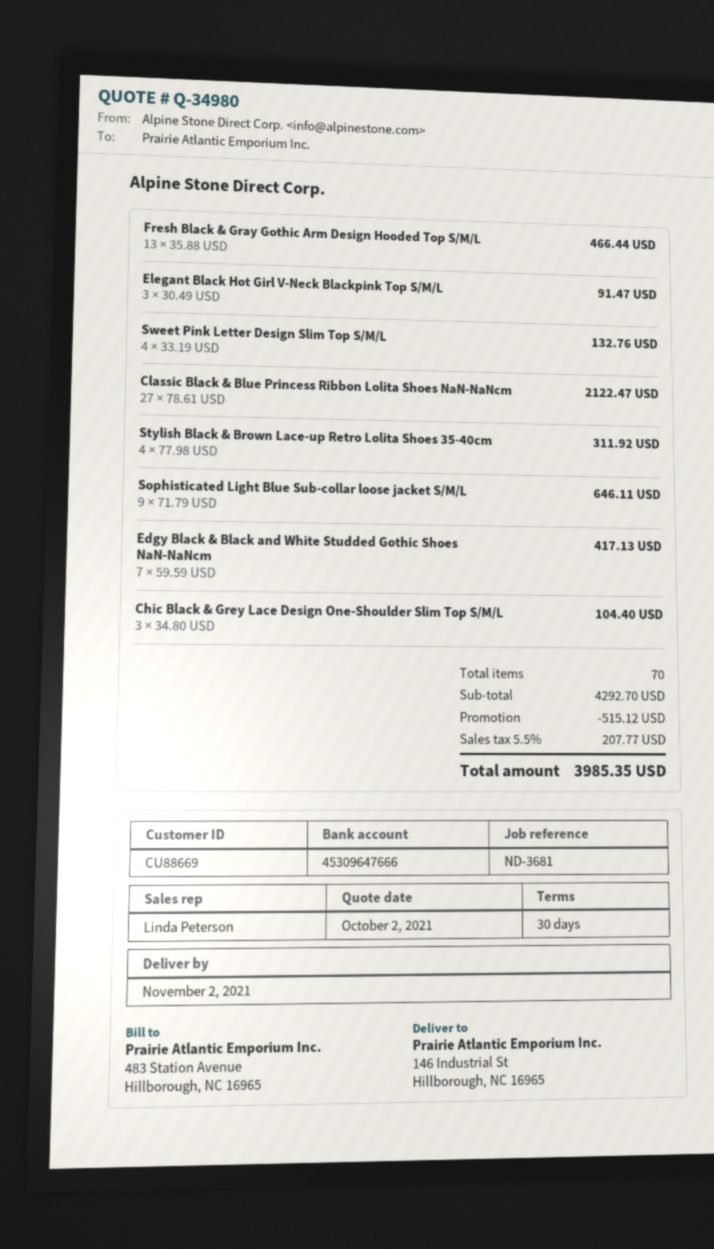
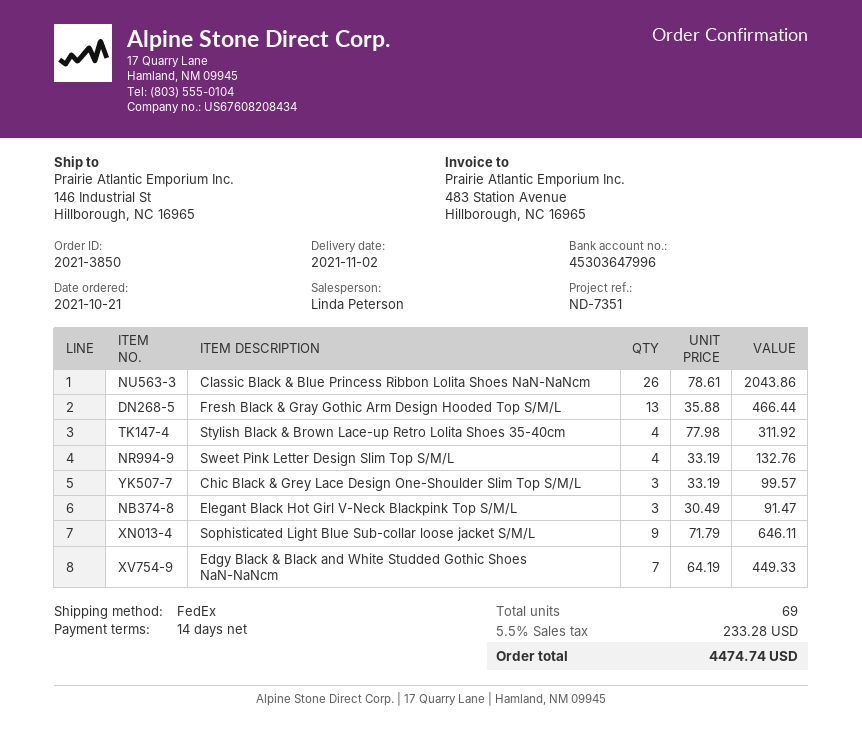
payment terms: 30 days -> 14 days
reference: ND-3681 -> ND-7351
bank account: 45309647666 -> 45303647996
Classic Black & Blue Princess Ribbon Lolita Shoes NaN-NaNcm: 27 x 78.61 = 2122.47 -> 26 x 78.61 = 2043.86
Edgy Black & Black and White Studded Gothic Shoes NaN-NaNcm: 7 x 59.59 = 417.13 -> 7 x 64.19 = 449.33
Chic Black & Grey Lace Design One-Shoulder Slim Top S/M/L: 3 x 34.80 = 104.40 -> 3 x 33.19 = 99.57
total quantity: 70 -> 69
discount: 515.12 -> none
tax: 5.5% = 207.77 -> 5.5% = 233.28
total: 3985.35 -> 4474.74

